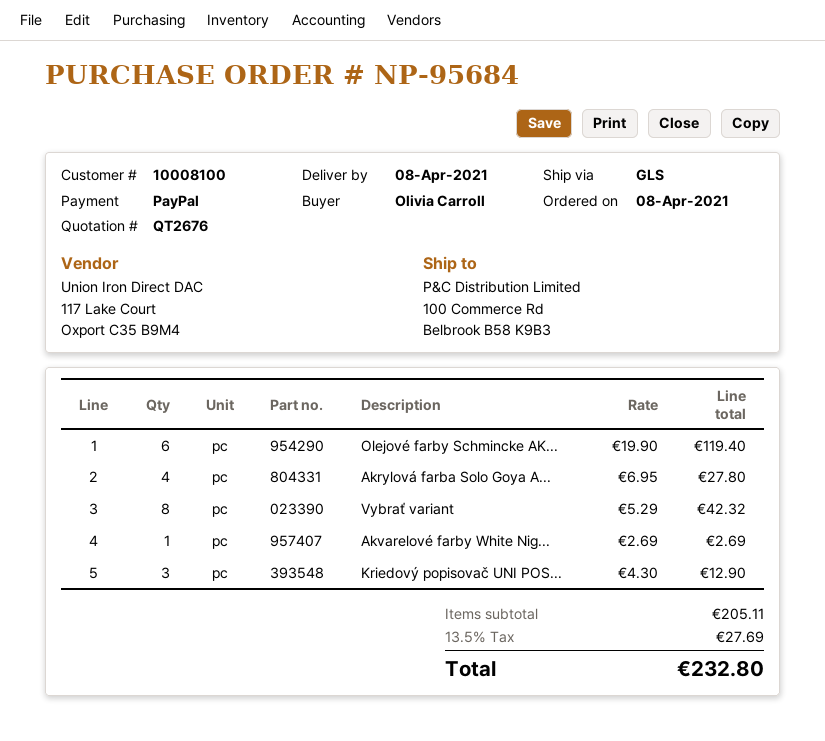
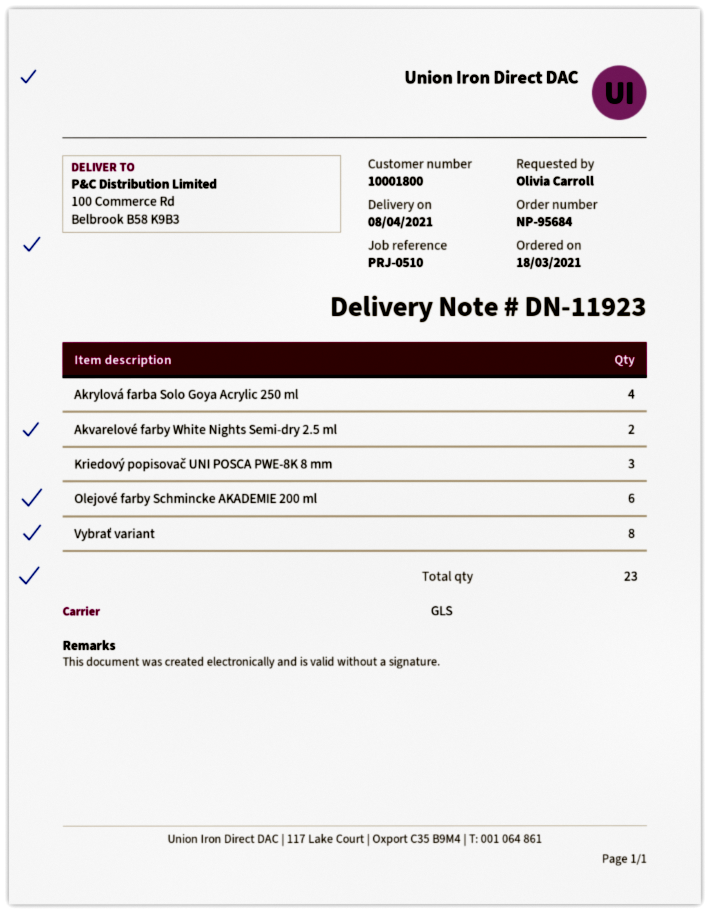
order date: 2021-04-08 -> 2021-03-18
customer number: 10008100 -> 10001800
Akvarelové farby White Nig...: 1 -> 2

